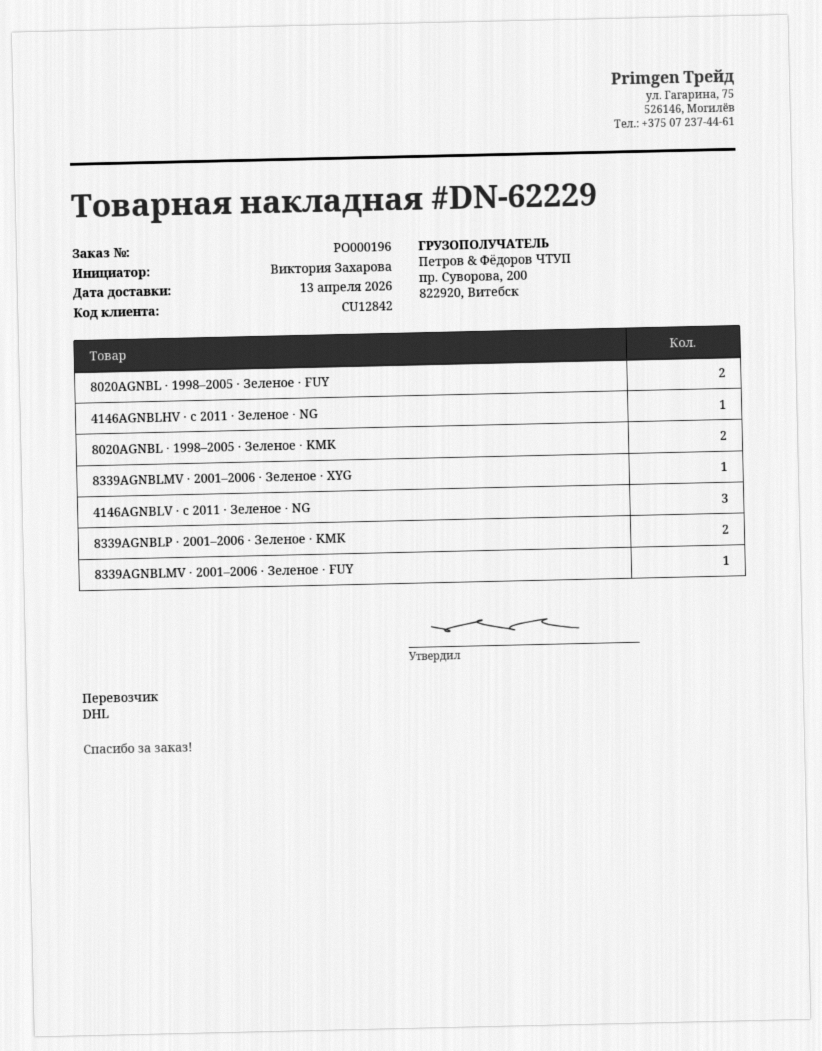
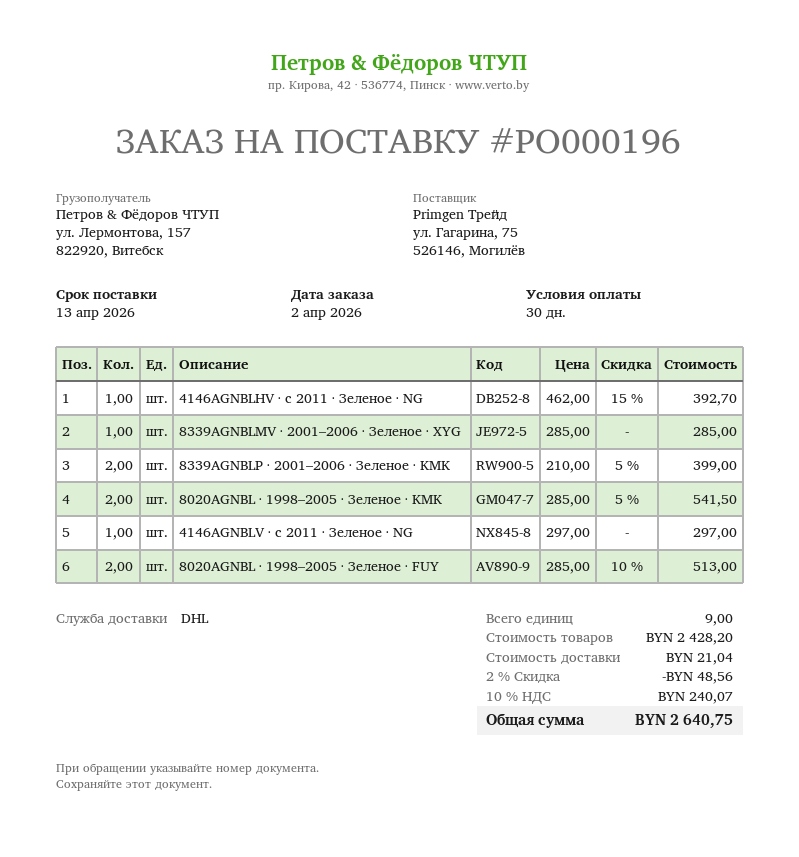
ship to: пр. Суворова, 200, 822920, Витебск -> ул. Лермонтова, 157, 822920, Витебск
4146AGNBLV · с 2011 · Зеленое · NG: 3 -> 1
8339AGNBLMV · 2001–2006 · Зеленое · FUY: 1 -> none

